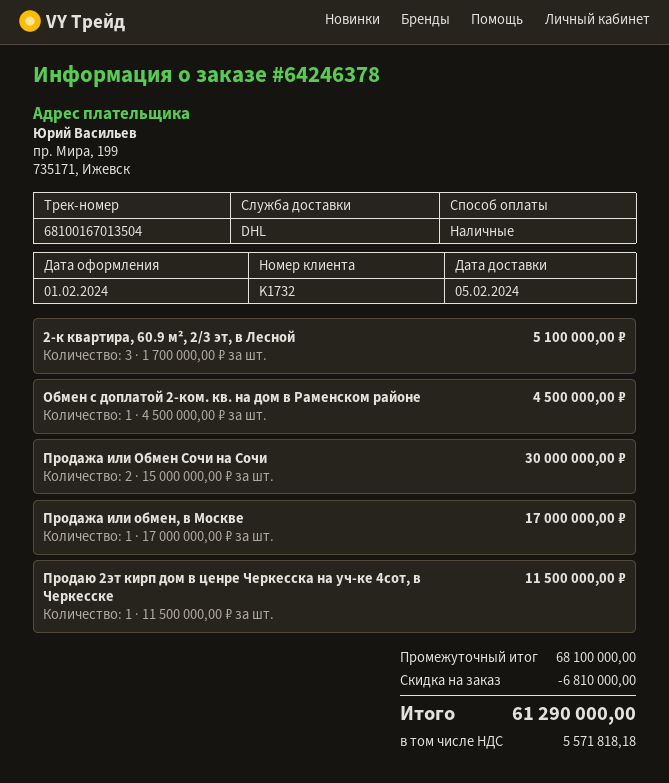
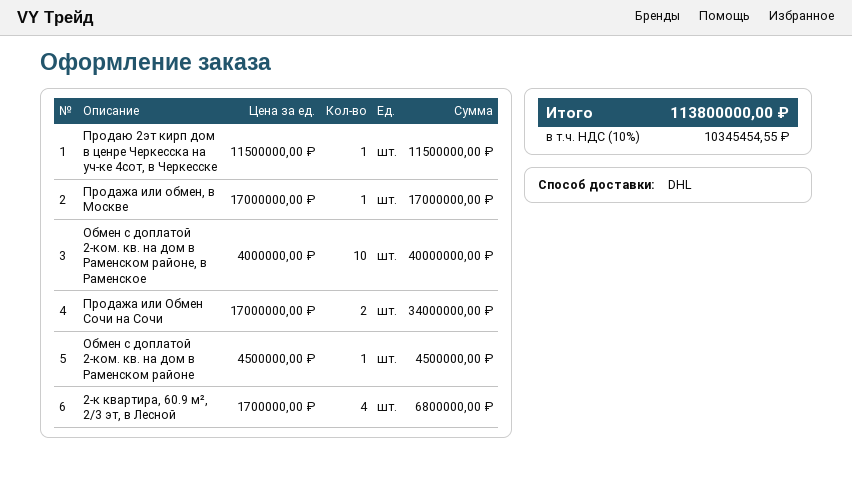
2-к квартира, 60.9 м², 2/3 эт, в Лесной: 3 x 1700000.00 = 5100000.00 -> 4 x 1700000.00 = 6800000.00
Продажа или Обмен Сочи на Сочи: 2 x 15000000.00 = 30000000.00 -> 2 x 17000000.00 = 34000000.00
Обмен с доплатой 2-ком. кв. на дом в Раменском районе, в Раменское: none -> 10 x 4000000.00 = 40000000.00
discount: 6810000.00 -> none
tax: 5571818.18 -> 10345454.55
total: 61290000.00 -> 113800000.00

